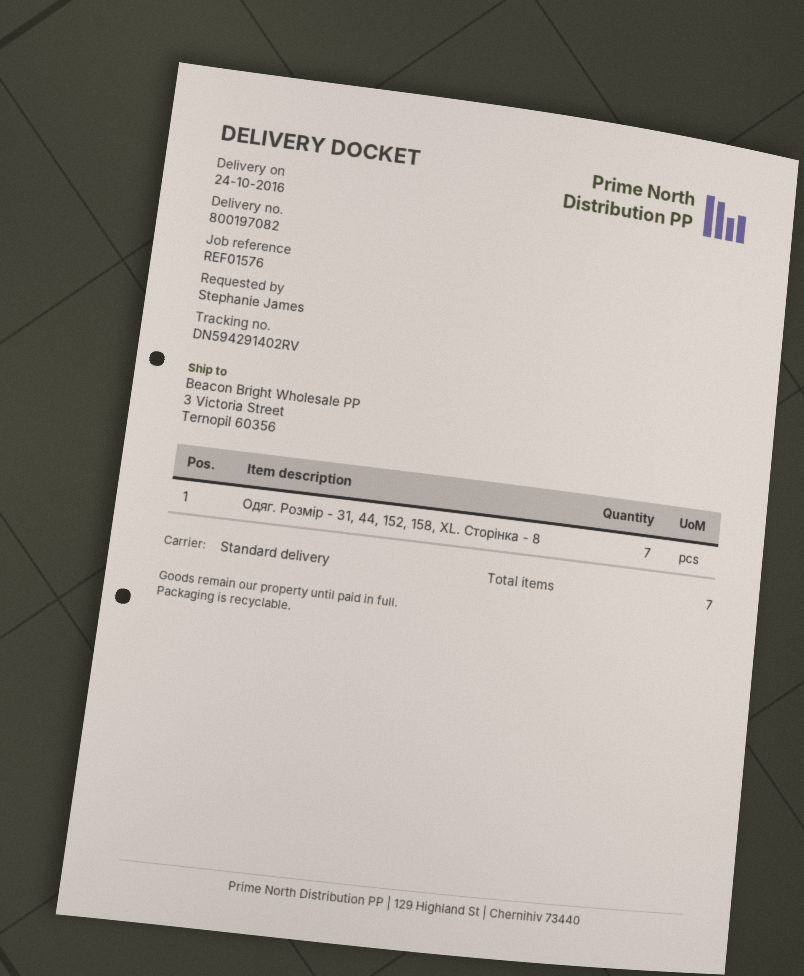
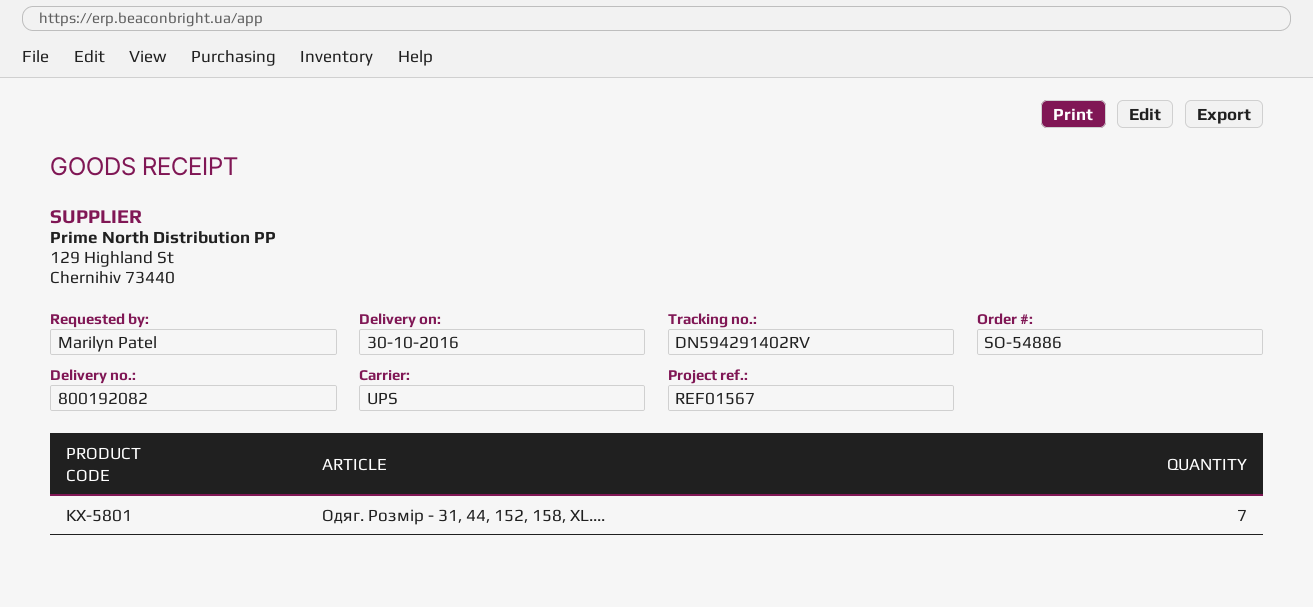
delivery note number: 800197082 -> 800192082
delivery date: 2016-10-24 -> 2016-10-30
reference: REF01576 -> REF01567
ordered by: Stephanie James -> Marilyn Patel
shipping method: standard -> UPS

